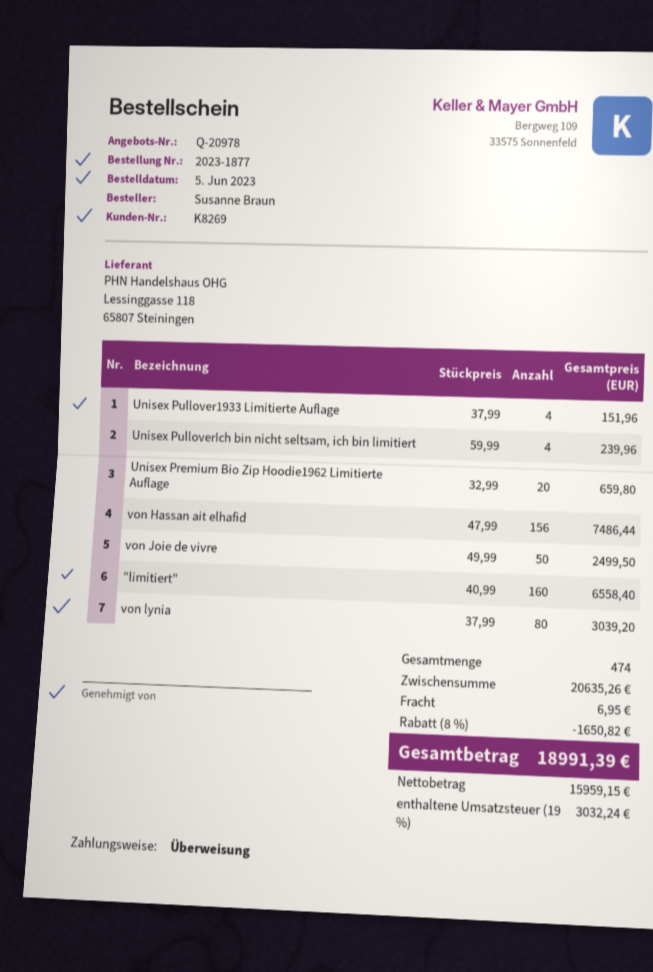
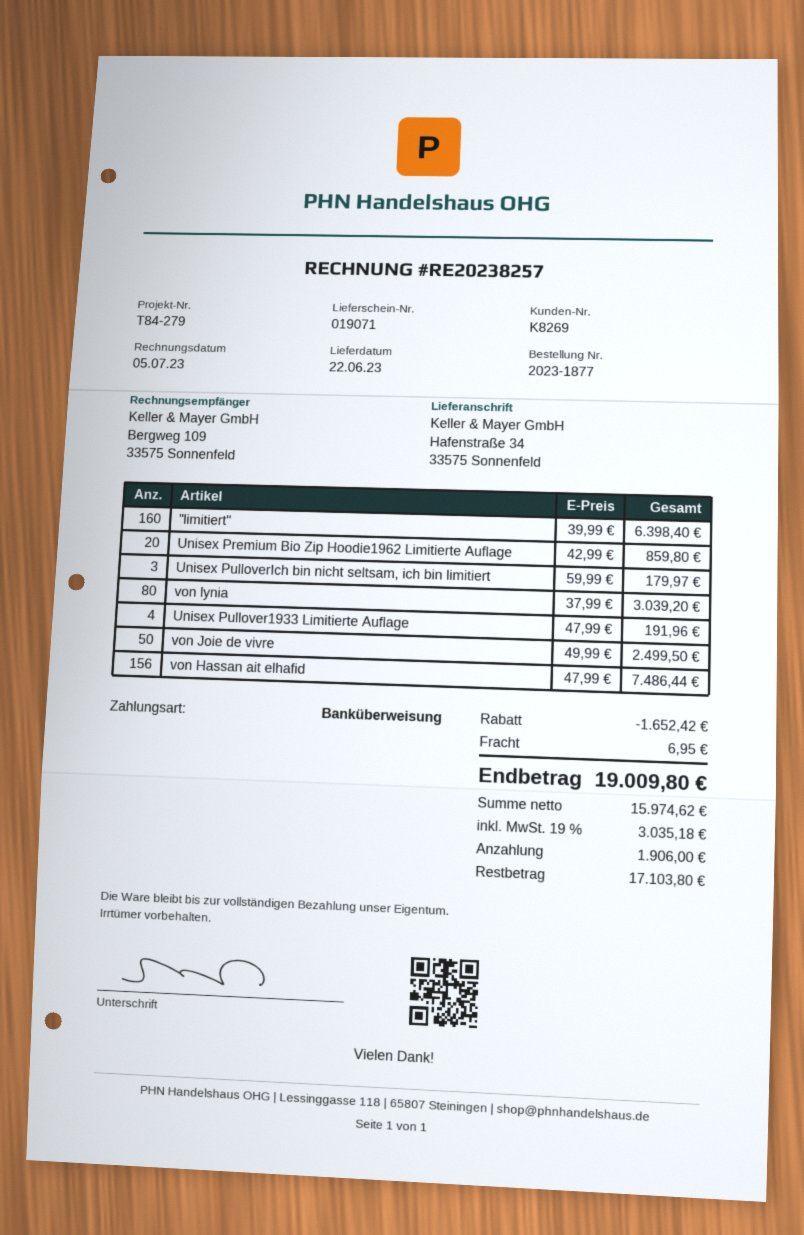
Unisex Pullover1933 Limitierte Auflage: 4 x 37.99 = 151.96 -> 4 x 47.99 = 191.96
Unisex PulloverIch bin nicht seltsam, ich bin limitiert: 4 x 59.99 = 239.96 -> 3 x 59.99 = 179.97
Unisex Premium Bio Zip Hoodie1962 Limitierte Auflage: 20 x 32.99 = 659.80 -> 20 x 42.99 = 859.80
"limitiert": 160 x 40.99 = 6558.40 -> 160 x 39.99 = 6398.40
discount: 1650.82 -> 1652.42
net: 15959.15 -> 15974.62
tax: 19% = 3032.24 -> 19% = 3035.18
total: 18991.39 -> 19009.80

